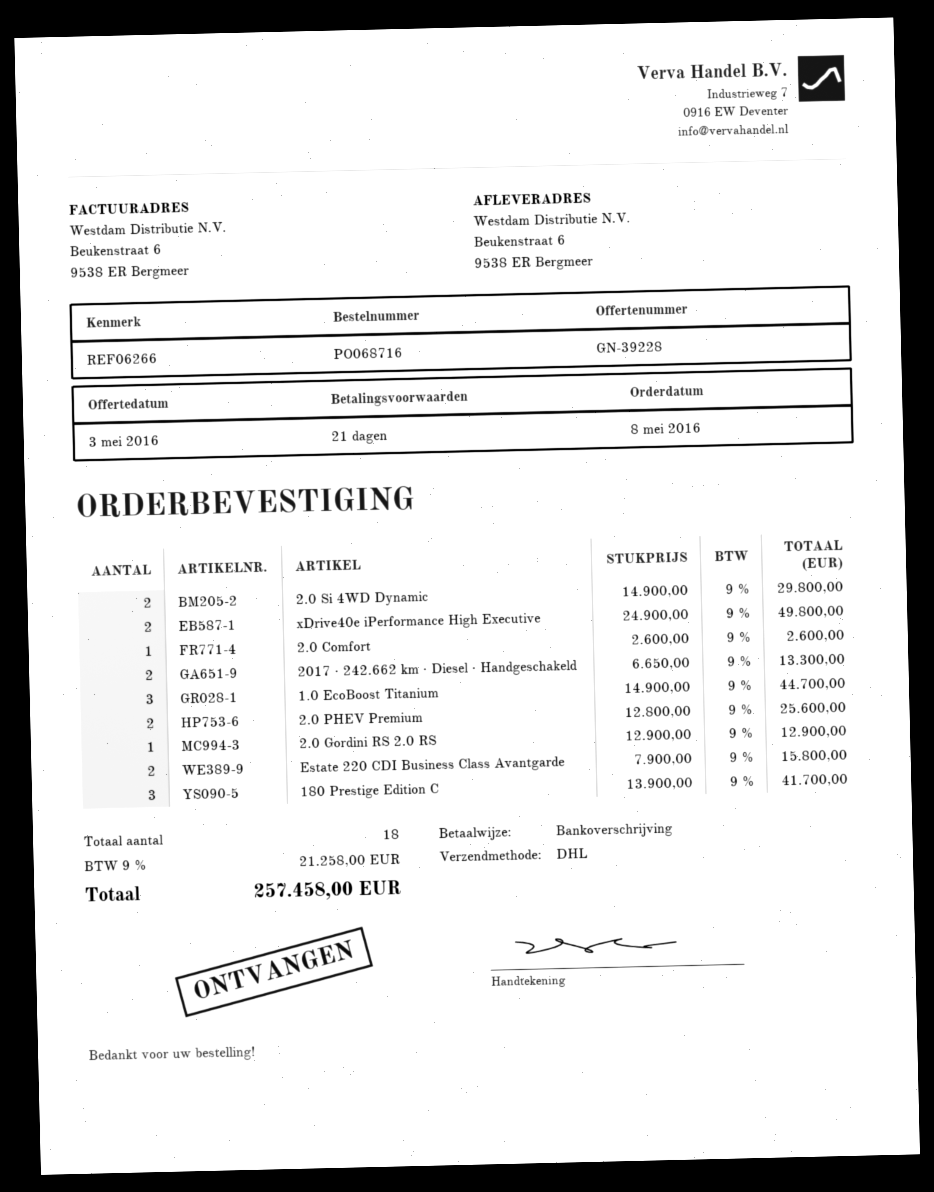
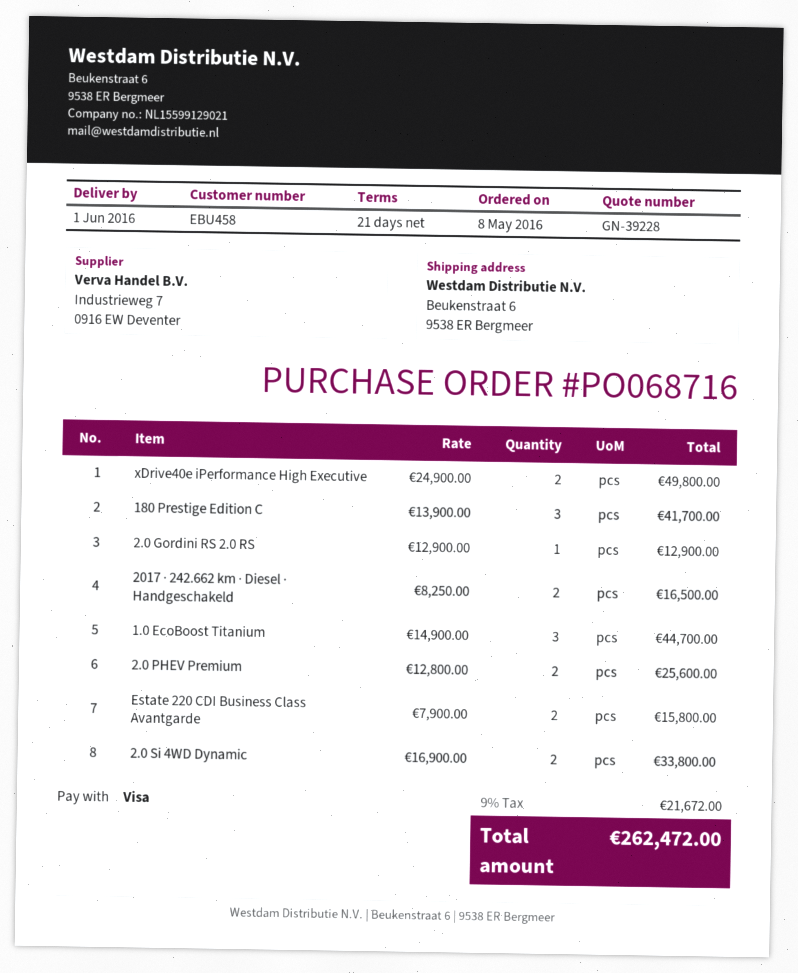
payment method: bank transfer -> Visa
2.0 Si 4WD Dynamic: 2 x 14900.00 = 29800.00 -> 2 x 16900.00 = 33800.00
2.0 Comfort: 1 x 2600.00 = 2600.00 -> none
2017 · 242.662 km · Diesel · Handgeschakeld: 2 x 6650.00 = 13300.00 -> 2 x 8250.00 = 16500.00
tax: 9% = 21258.00 -> 9% = 21672.00
total: 257458.00 -> 262472.00

